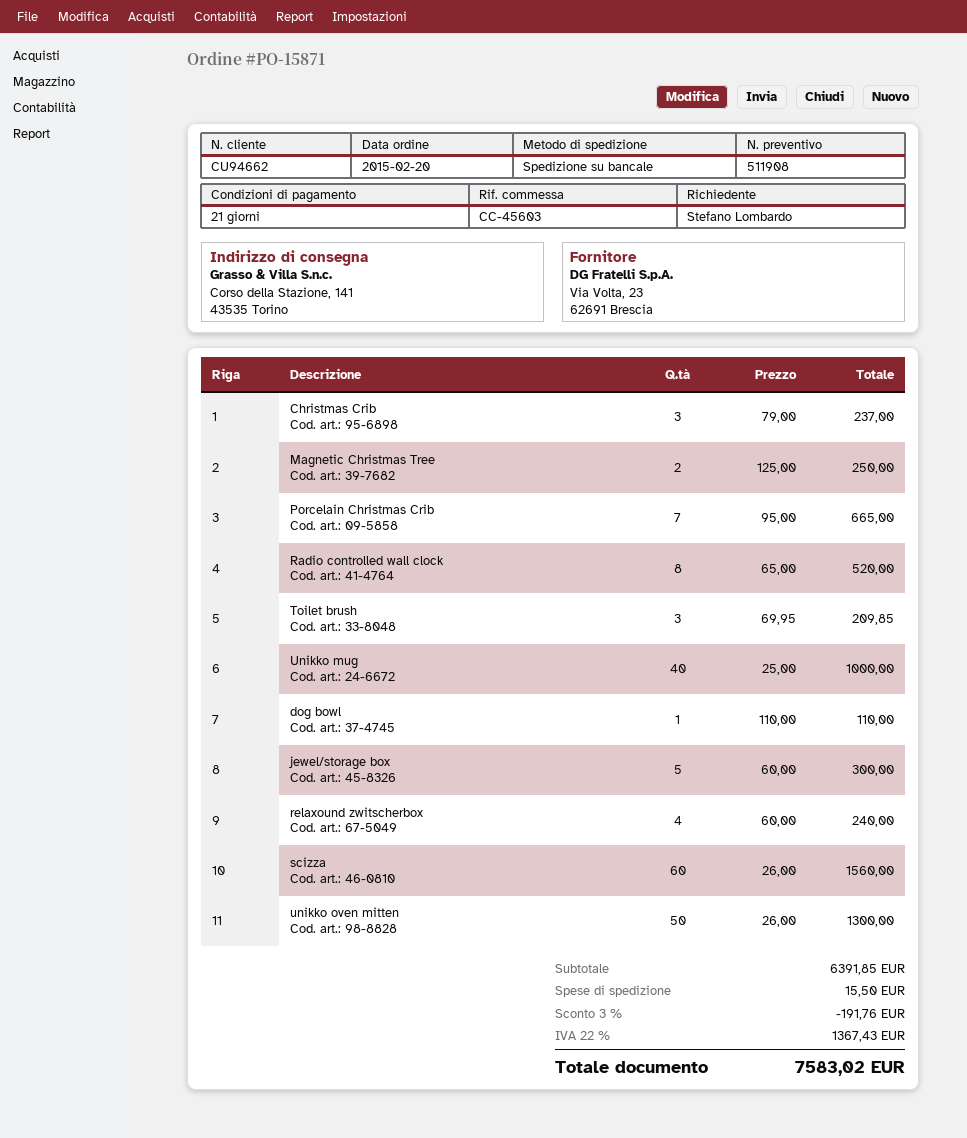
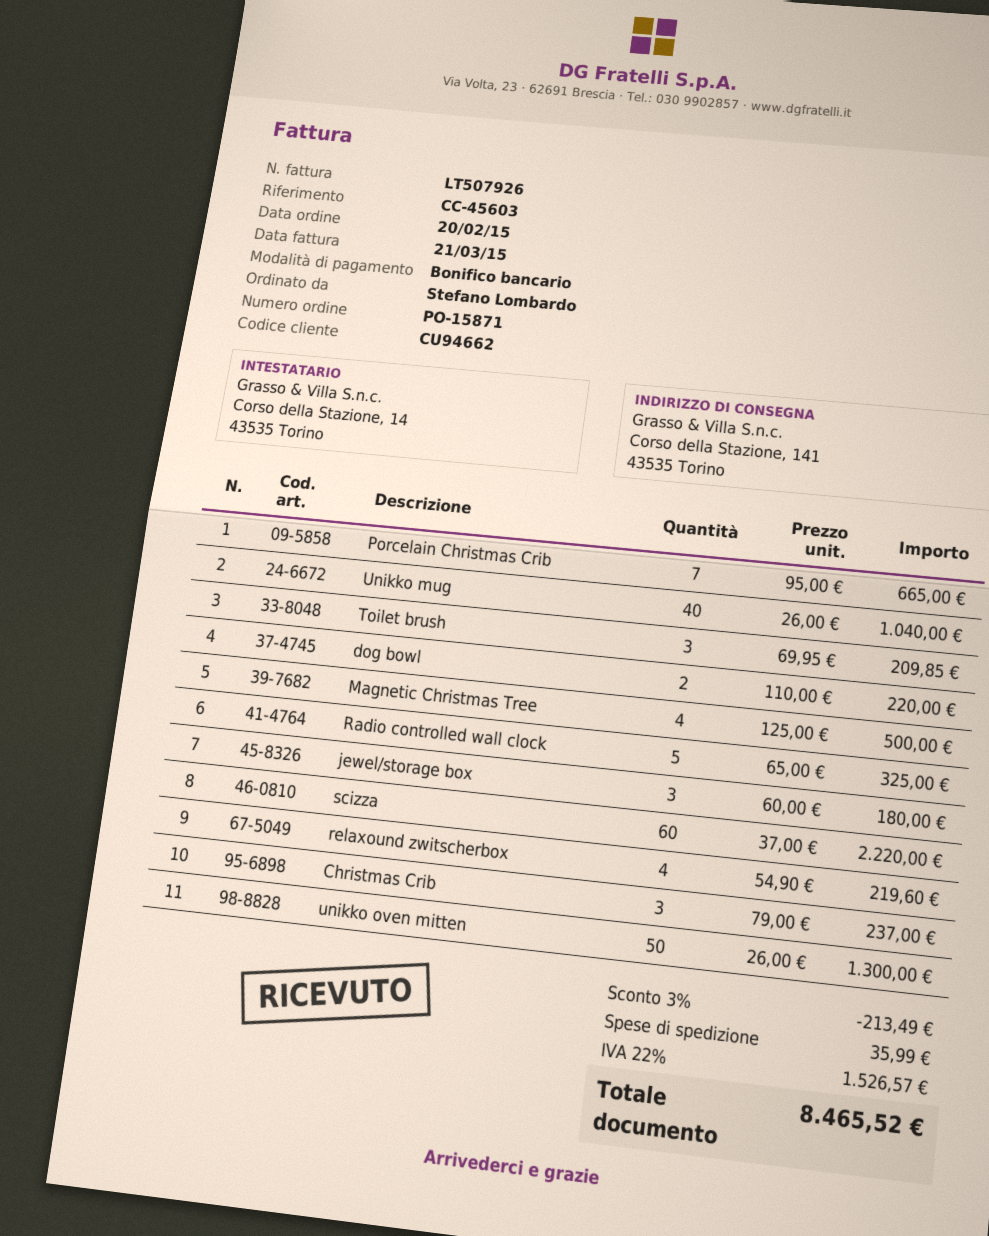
Magnetic Christmas Tree: 2 x 125.00 = 250.00 -> 4 x 125.00 = 500.00
Radio controlled wall clock: 8 x 65.00 = 520.00 -> 5 x 65.00 = 325.00
Unikko mug: 40 x 25.00 = 1000.00 -> 40 x 26.00 = 1040.00
dog bowl: 1 x 110.00 = 110.00 -> 2 x 110.00 = 220.00
jewel/storage box: 5 x 60.00 = 300.00 -> 3 x 60.00 = 180.00
relaxound zwitscherbox: 4 x 60.00 = 240.00 -> 4 x 54.90 = 219.60
scizza: 60 x 26.00 = 1560.00 -> 60 x 37.00 = 2220.00
discount: 3% = 191.76 -> 3% = 213.49
shipping: 15.50 -> 35.99
tax: 22% = 1367.43 -> 22% = 1526.57
total: 7583.02 -> 8465.52

